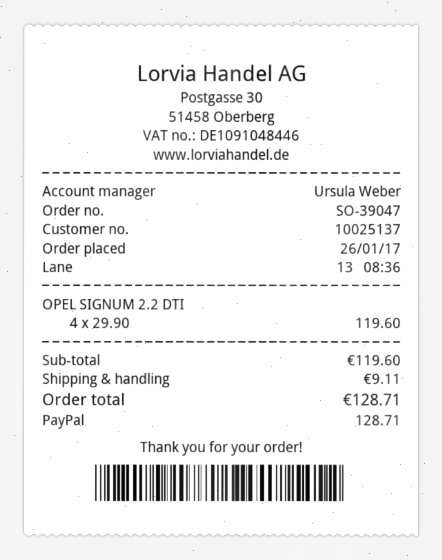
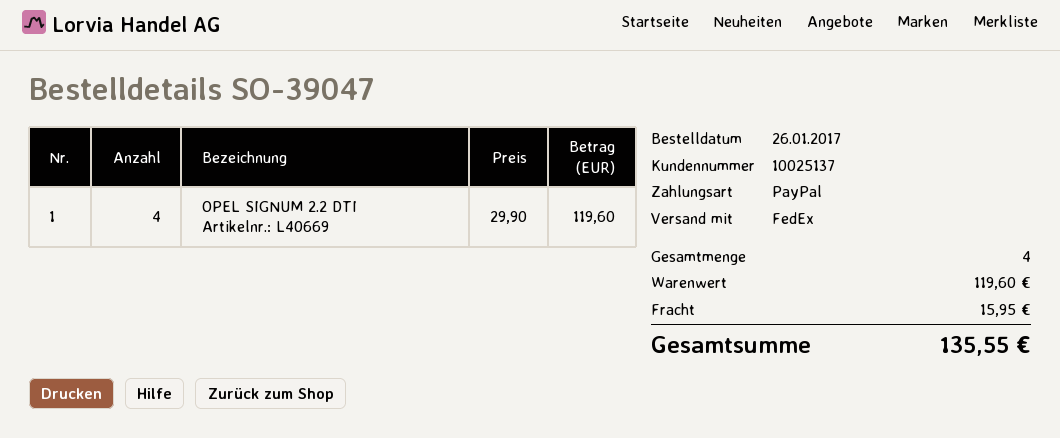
shipping: 9.11 -> 15.95
total: 128.71 -> 135.55

